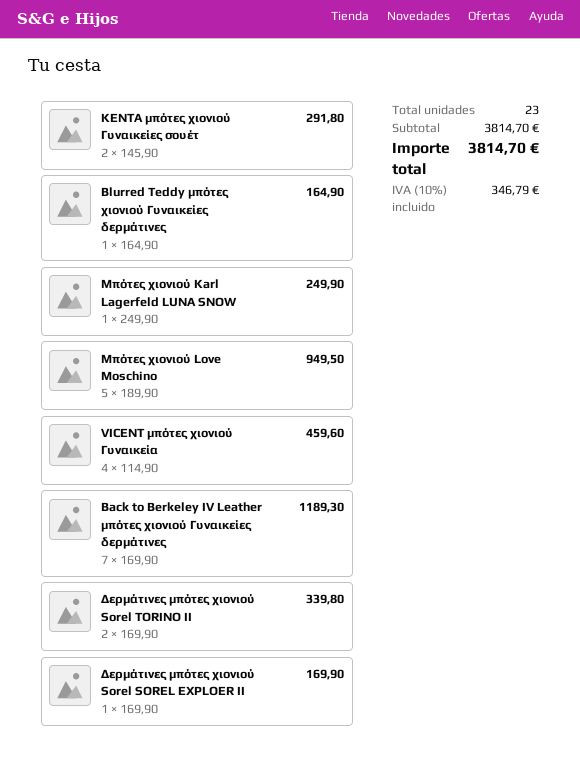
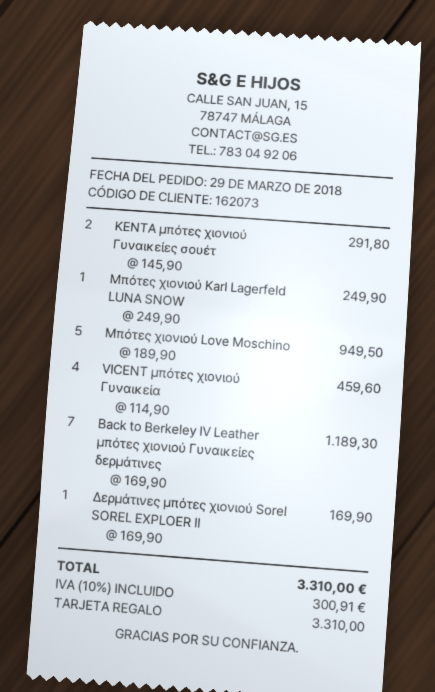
Blurred Teddy μπότες χιονιού Γυναικείες δερμάτινες: 1 x 164.90 = 164.90 -> none
Δερμάτινες μπότες χιονιού Sorel TORINO II: 2 x 169.90 = 339.80 -> none
tax: 10% = 346.79 -> 10% = 300.91
total: 3814.70 -> 3310.00

